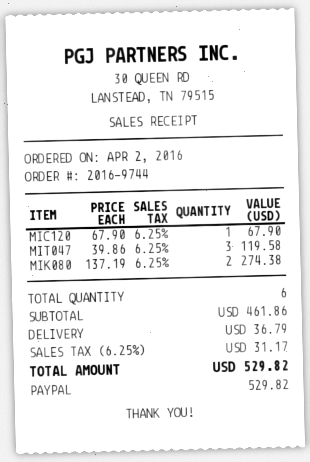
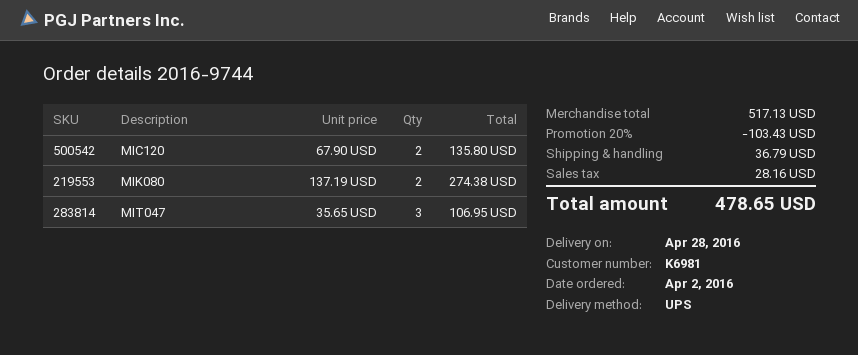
MIC120: 1 x 67.90 = 67.90 -> 2 x 67.90 = 135.80
MIT047: 3 x 39.86 = 119.58 -> 3 x 35.65 = 106.95
subtotal: 461.86 -> 517.13
discount: none -> 20% = 103.43
tax: 31.17 -> 28.16
total: 529.82 -> 478.65

